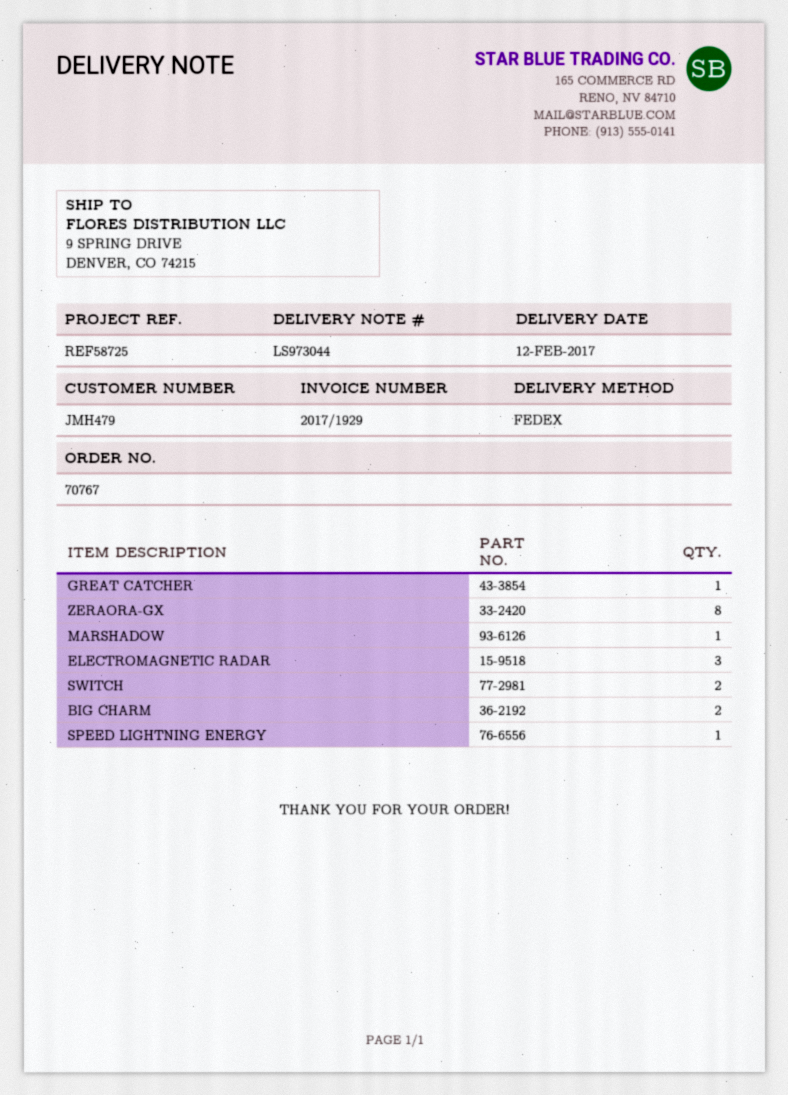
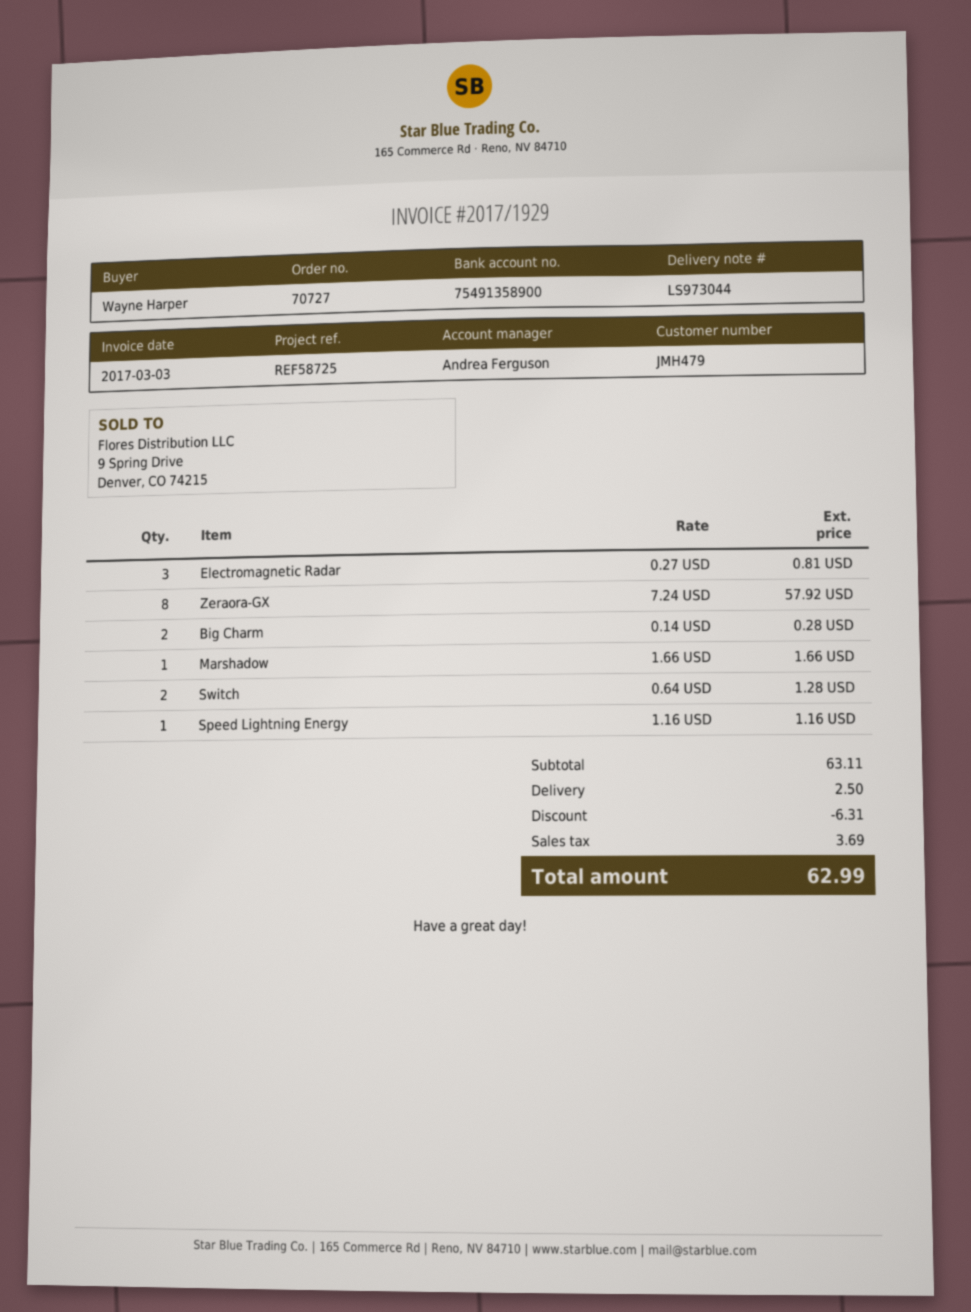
order number: 70767 -> 70727
GREAT CATCHER: 1 -> none

